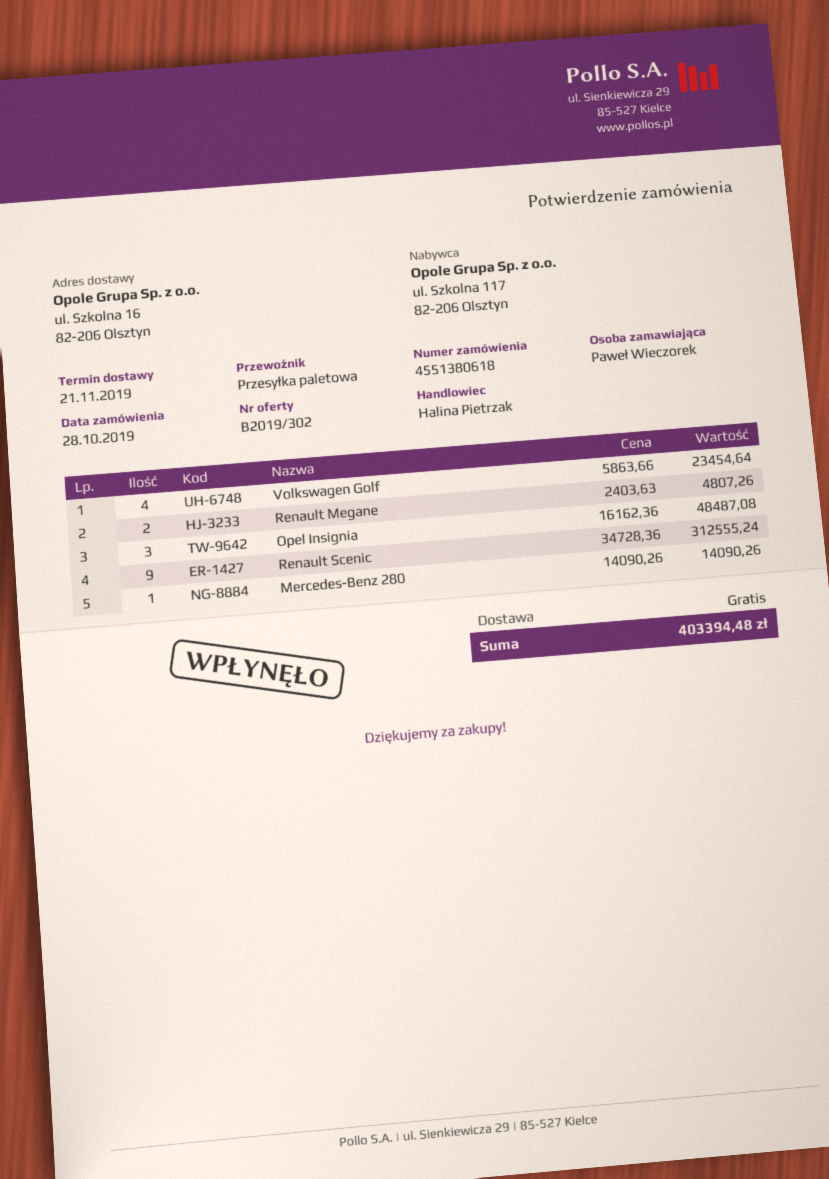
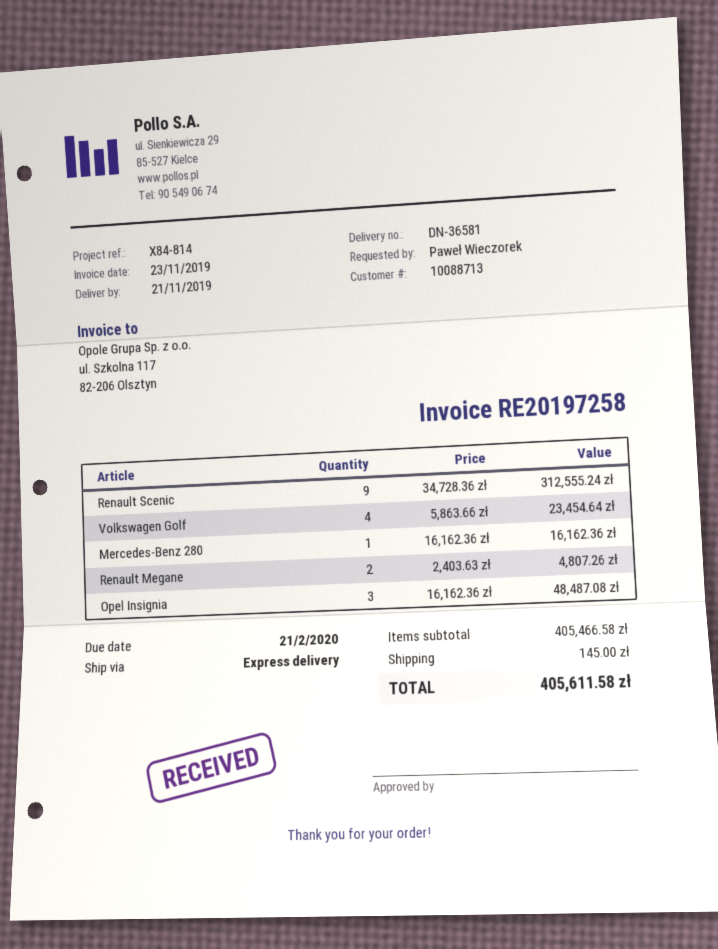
shipping method: pallet freight -> express
Mercedes-Benz 280: 1 x 14090.26 = 14090.26 -> 1 x 16162.36 = 16162.36
shipping: 0.00 -> 145.00
total: 403394.48 -> 405611.58

